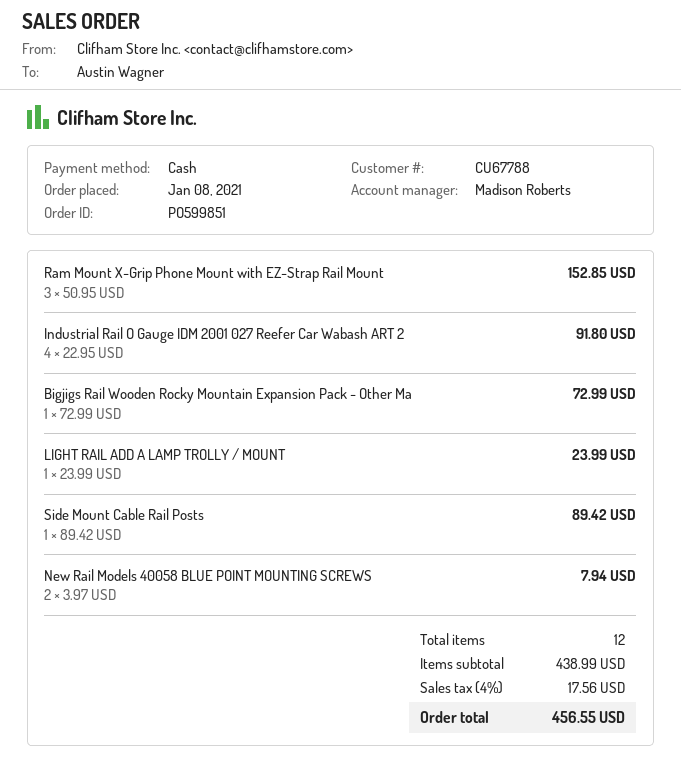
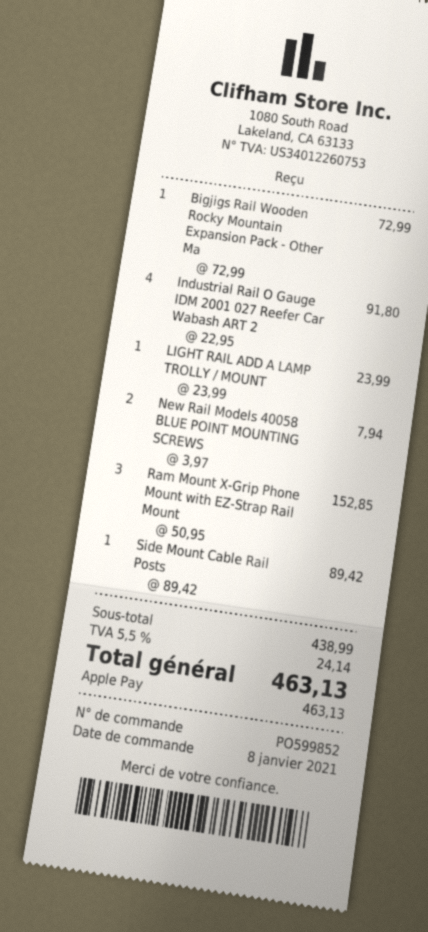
order number: PO599851 -> PO599852
payment method: cash -> Apple Pay
tax: 4% = 17.56 -> 5.5% = 24.14
total: 456.55 -> 463.13

